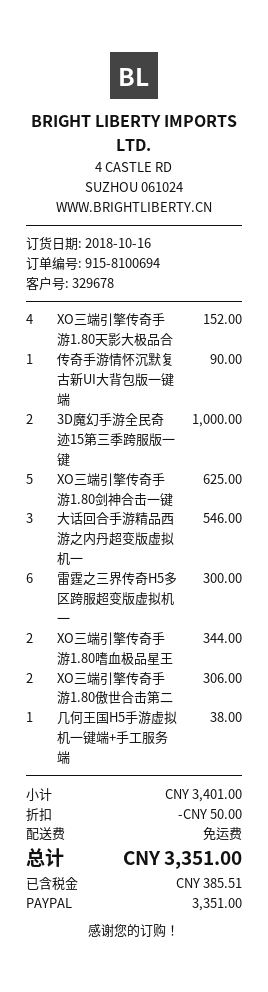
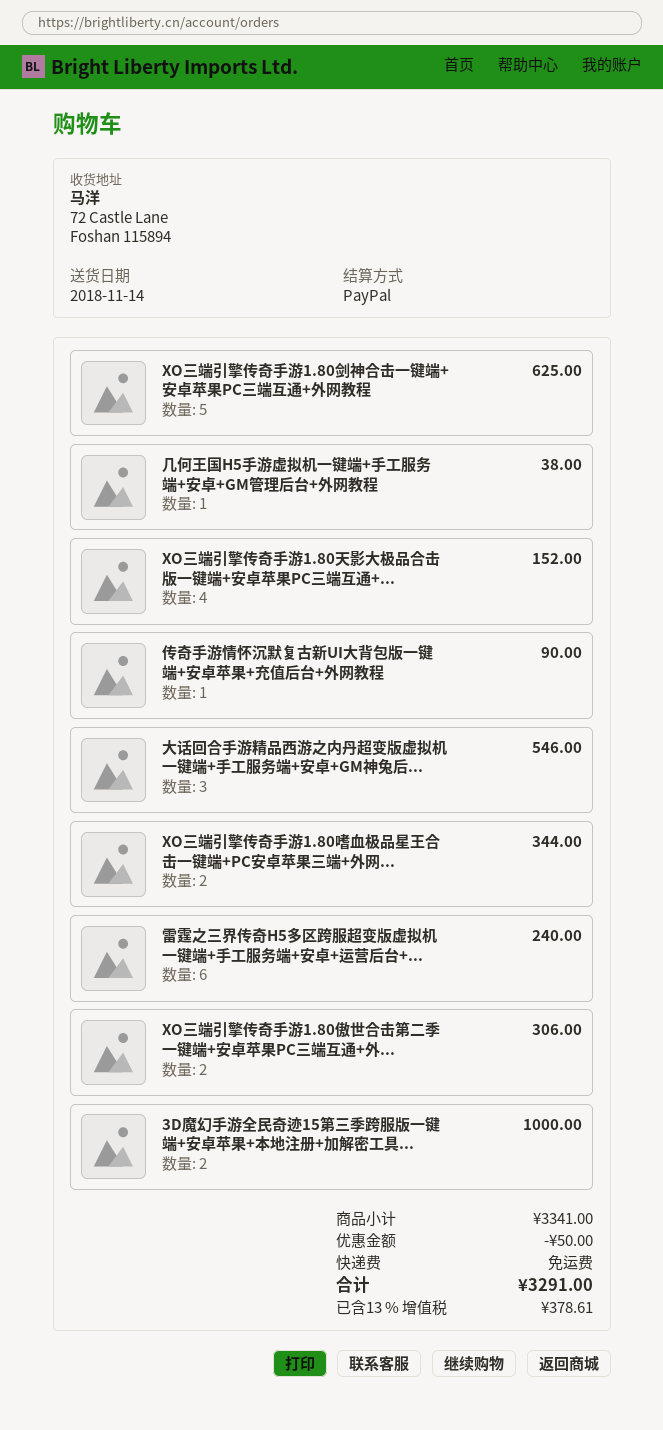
雷霆之三界传奇H5多区跨服超变版虚拟机一: 6 for 300.00 -> 6 for 240.00
subtotal: 3401.00 -> 3341.00
tax: 385.51 -> 378.61
total: 3351.00 -> 3291.00

